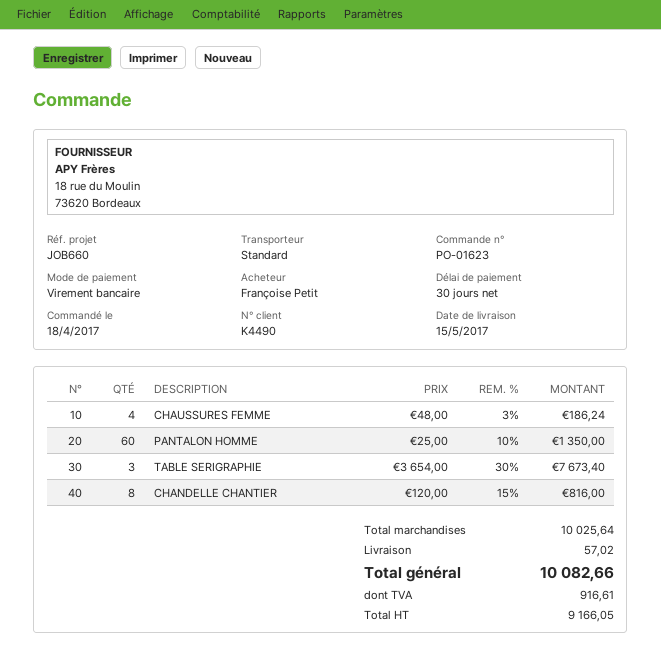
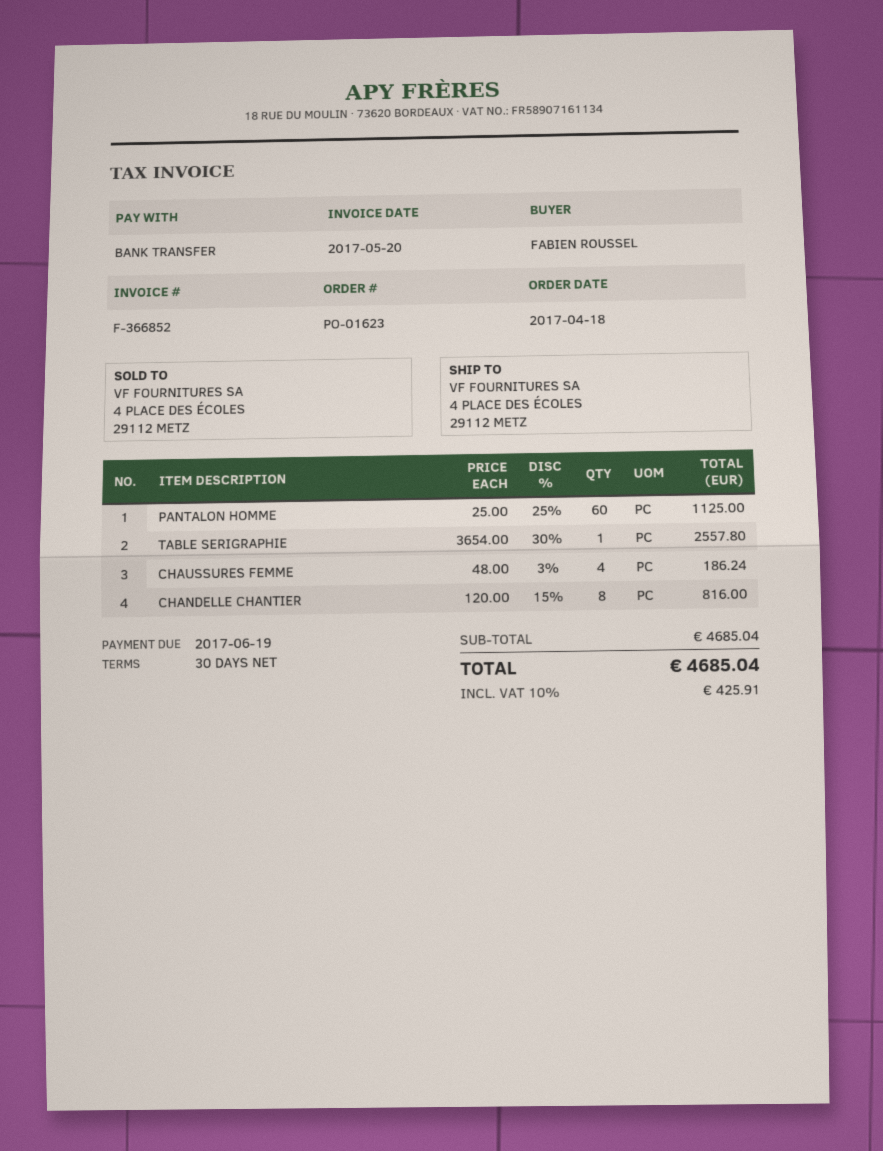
ordered by: Françoise Petit -> FABIEN ROUSSEL
PANTALON HOMME: 60 x 25.00 - 10% = 1350.00 -> 60 x 25.00 - 25% = 1125.00
TABLE SERIGRAPHIE: 3 x 3654.00 - 30% = 7673.40 -> 1 x 3654.00 - 30% = 2557.80
subtotal: 10025.64 -> 4685.04
shipping: 57.02 -> none
tax: 916.61 -> 425.91
total: 10082.66 -> 4685.04

